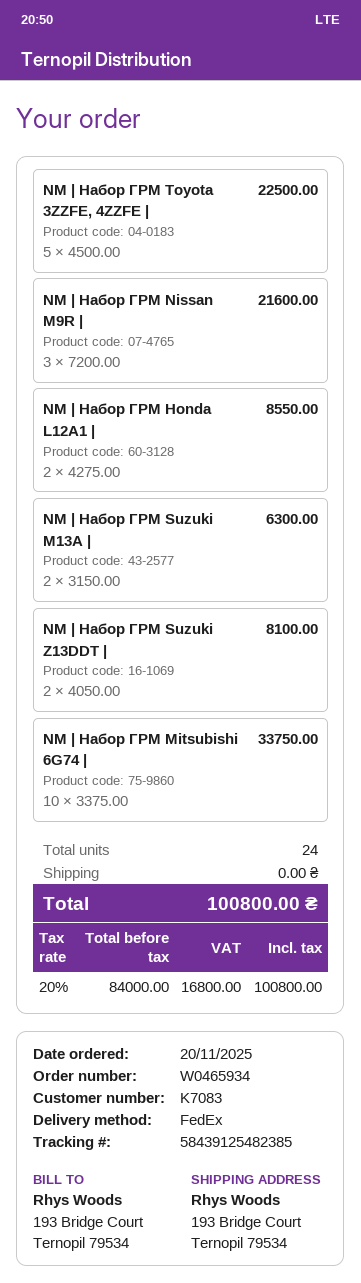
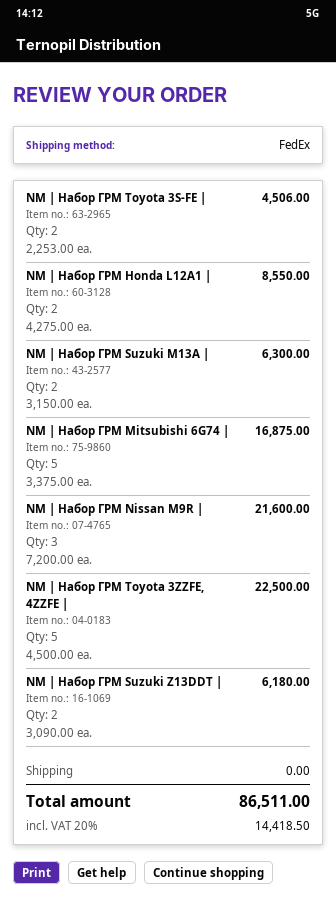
NM | Набор ГРМ Suzuki Z13DDT |: 2 x 4050.00 = 8100.00 -> 2 x 3090.00 = 6180.00
NM | Набор ГРМ Mitsubishi 6G74 |: 10 x 3375.00 = 33750.00 -> 5 x 3375.00 = 16875.00
NM | Набор ГРМ Toyota 3S-FE |: none -> 2 x 2253.00 = 4506.00
tax: 20% = 16800.00 -> 20% = 14418.50
total: 100800.00 -> 86511.00

